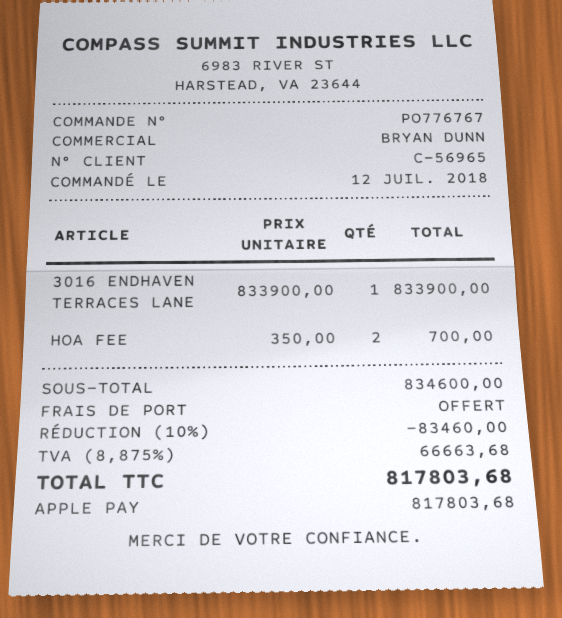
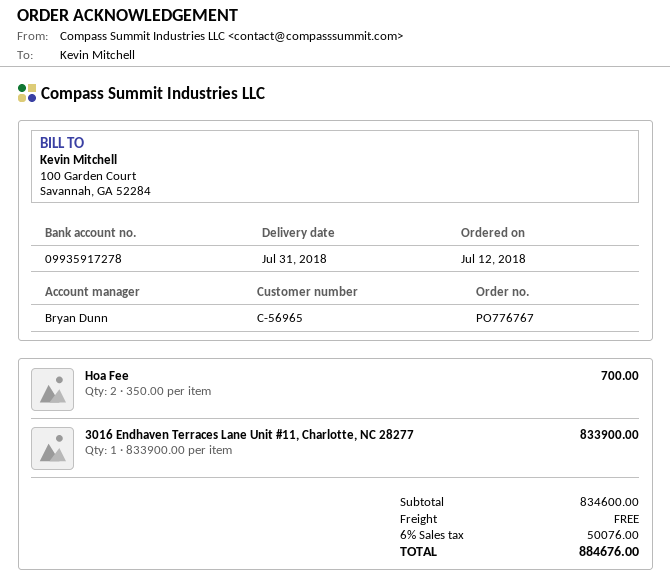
discount: 10% = 83460.00 -> none
tax: 8.875% = 66663.68 -> 6% = 50076.00
total: 817803.68 -> 884676.00

